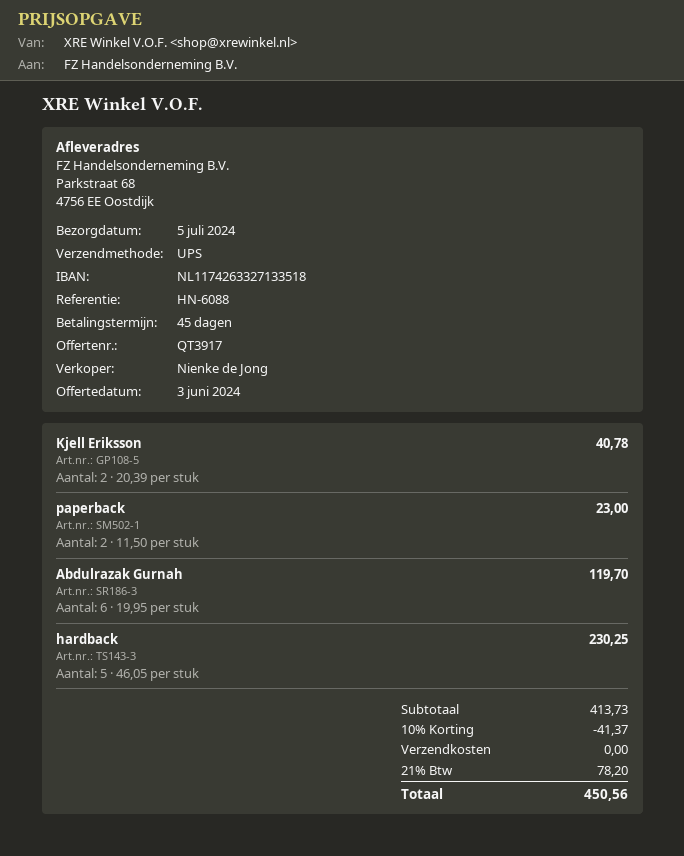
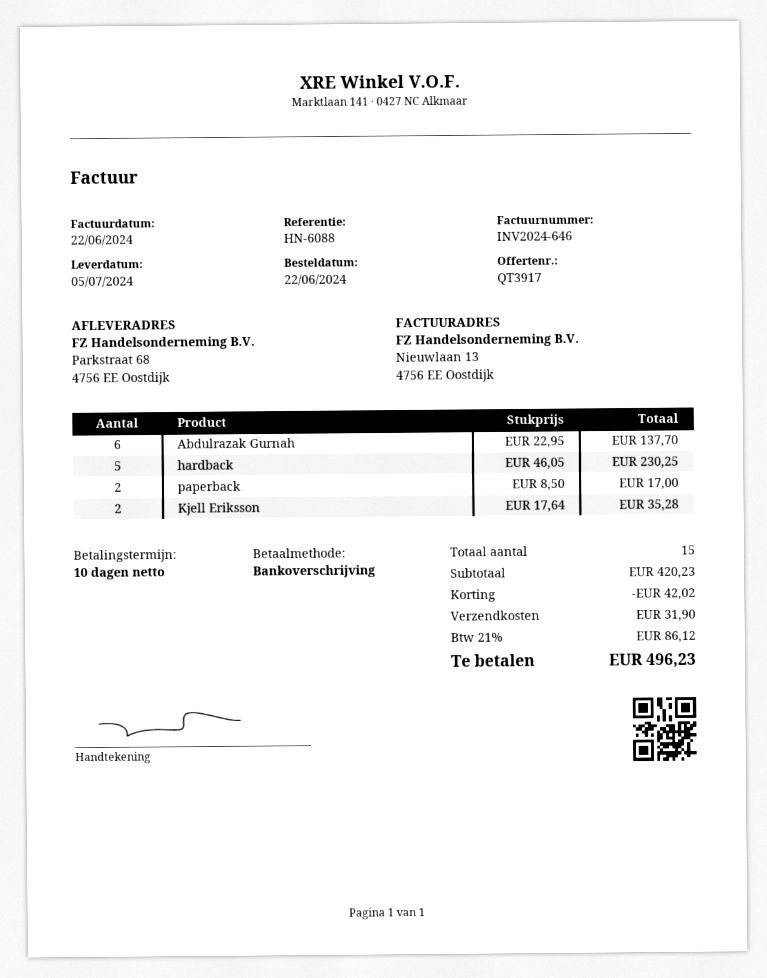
payment terms: 45 days -> 10 days
Kjell Eriksson: 2 x 20.39 = 40.78 -> 2 x 17.64 = 35.28
paperback: 2 x 11.50 = 23.00 -> 2 x 8.50 = 17.00
Abdulrazak Gurnah: 6 x 19.95 = 119.70 -> 6 x 22.95 = 137.70
subtotal: 413.73 -> 420.23
discount: 41.37 -> 42.02
shipping: 0.00 -> 31.90
tax: 21% = 78.20 -> 21% = 86.12
total: 450.56 -> 496.23

